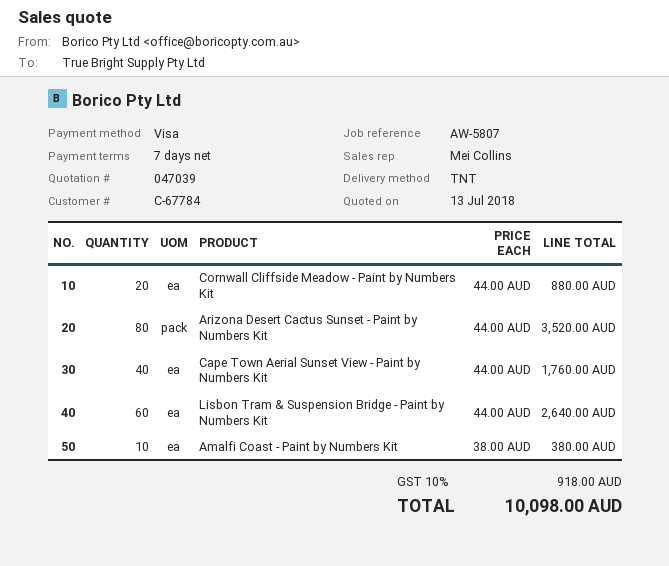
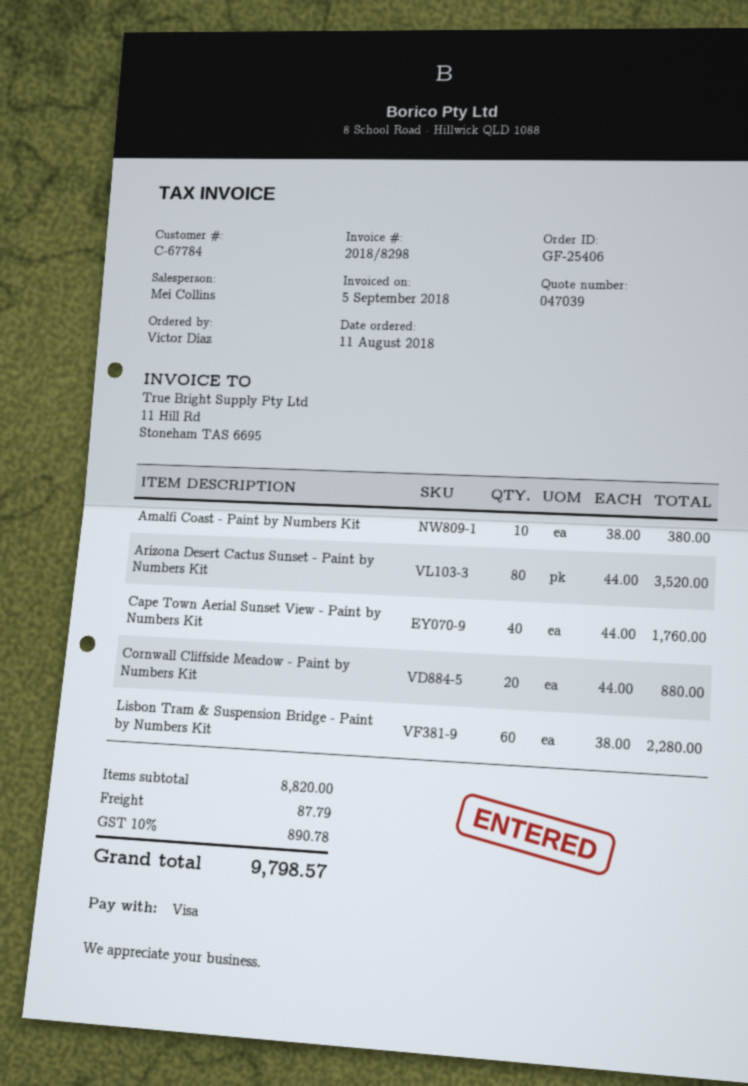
Lisbon Tram & Suspension Bridge - Paint by Numbers Kit: 60 x 44.00 = 2640.00 -> 60 x 38.00 = 2280.00
shipping: none -> 87.79
tax: 10% = 918.00 -> 10% = 890.78
total: 10098.00 -> 9798.57

